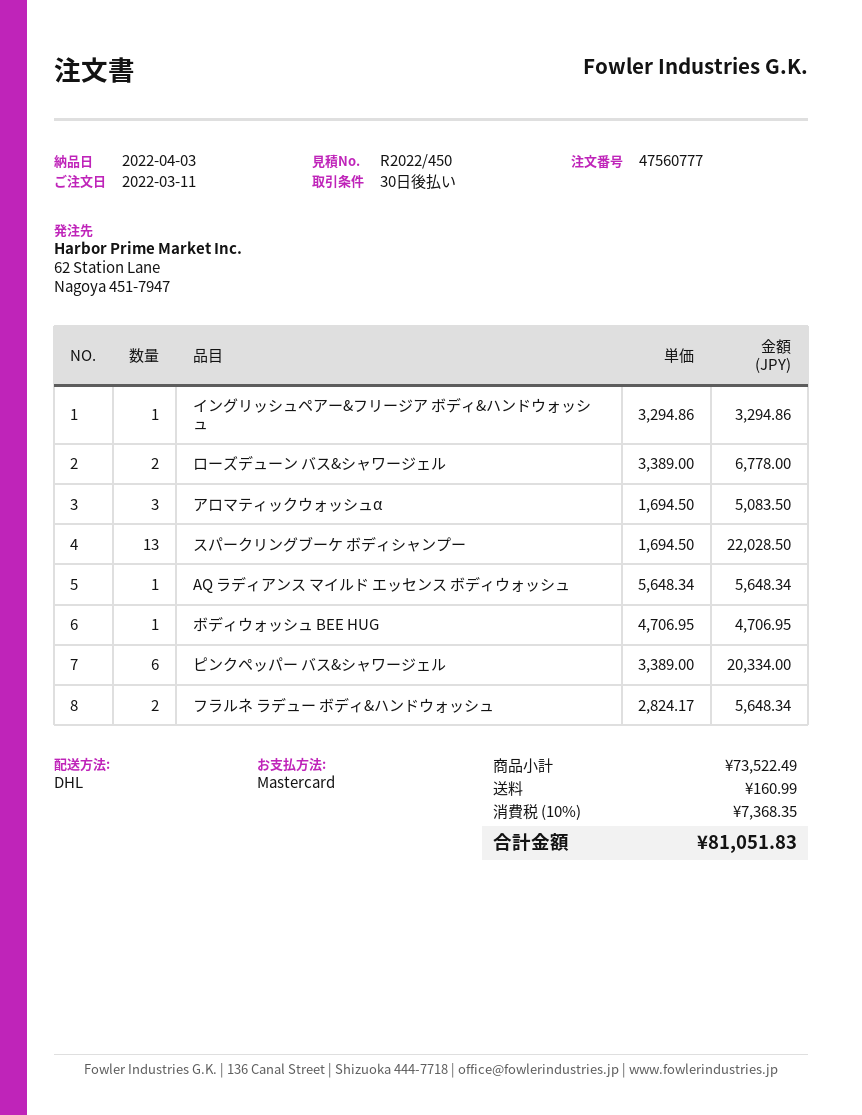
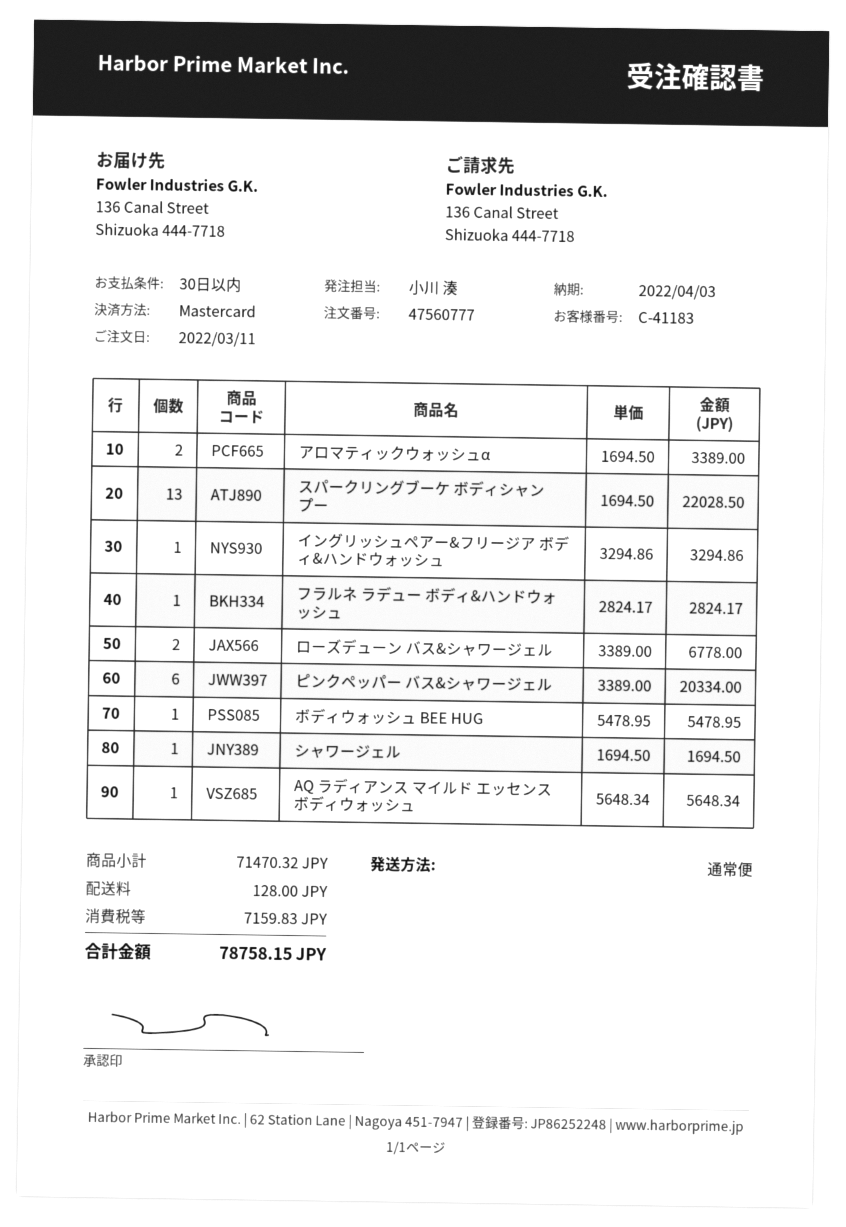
shipping method: DHL -> standard
アロマティックウォッシュα: 3 x 1694.50 = 5083.50 -> 2 x 1694.50 = 3389.00
ボディウォッシュ BEE HUG: 1 x 4706.95 = 4706.95 -> 1 x 5478.95 = 5478.95
フラルネ ラデュー ボディ&ハンドウォッシュ: 2 x 2824.17 = 5648.34 -> 1 x 2824.17 = 2824.17
シャワージェル: none -> 1 x 1694.50 = 1694.50
subtotal: 73522.49 -> 71470.32
shipping: 160.99 -> 128.00
tax: 7368.35 -> 7159.83
total: 81051.83 -> 78758.15

